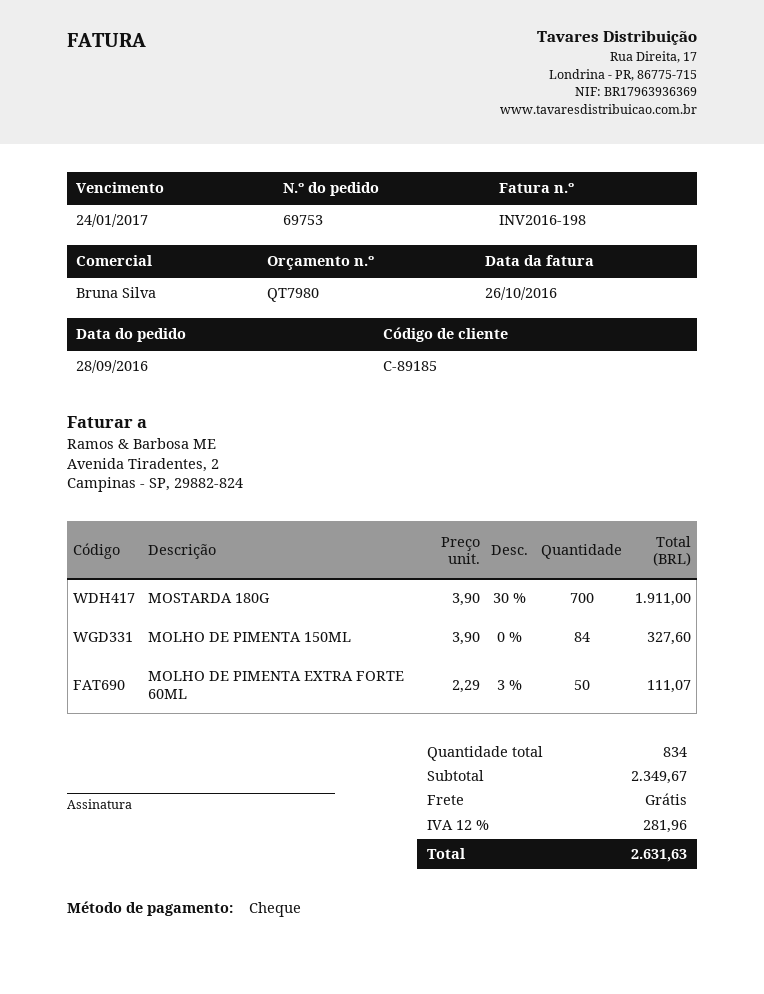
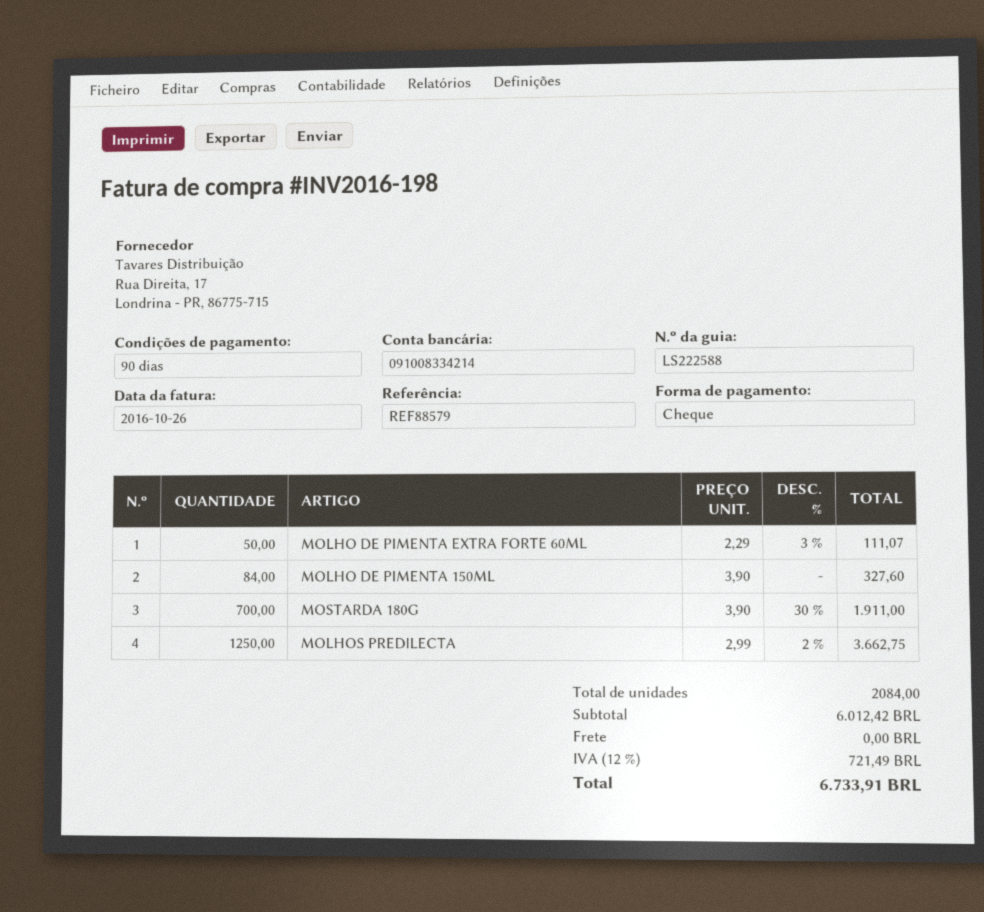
MOLHOS PREDILECTA: none -> 1250 x 2.99 - 2% = 3662.75
total quantity: 834 -> 2084
subtotal: 2349.67 -> 6012.42
tax: 12% = 281.96 -> 12% = 721.49
total: 2631.63 -> 6733.91

